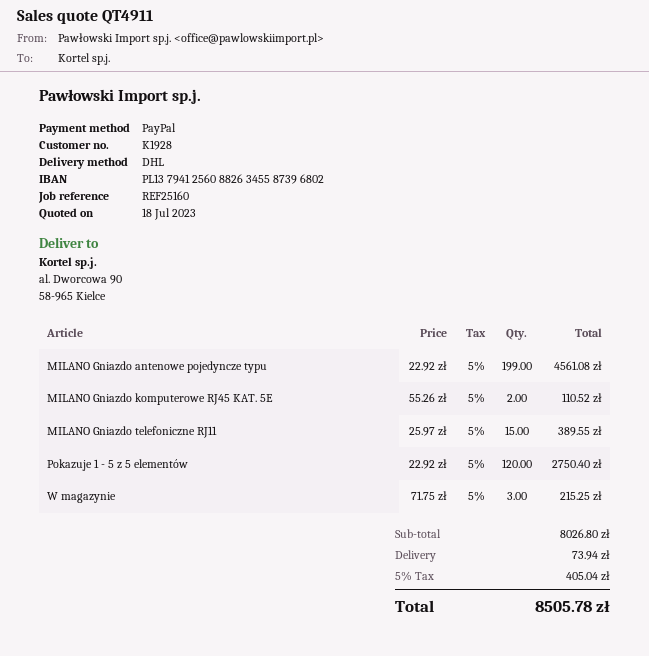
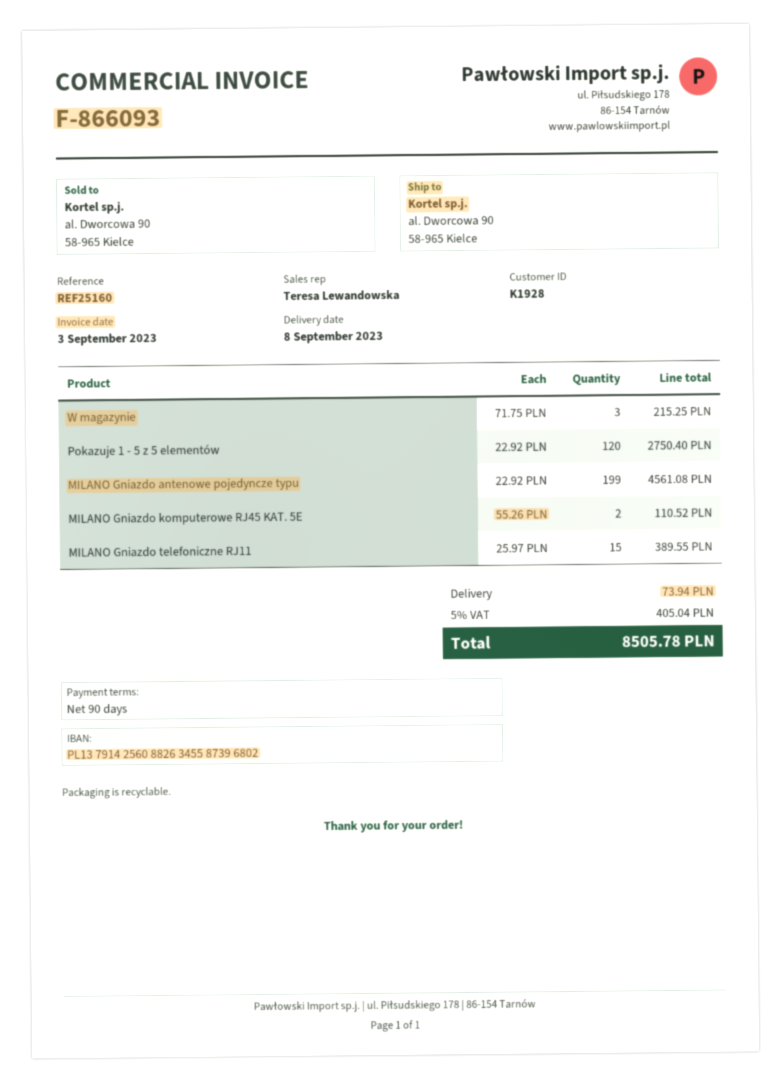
bank account: PL13794125608826345587396802 -> PL13791425608826345587396802

